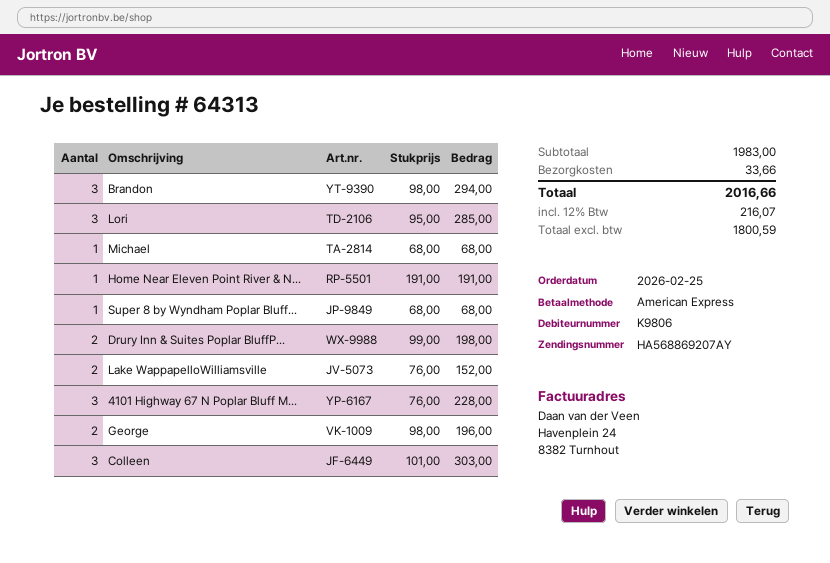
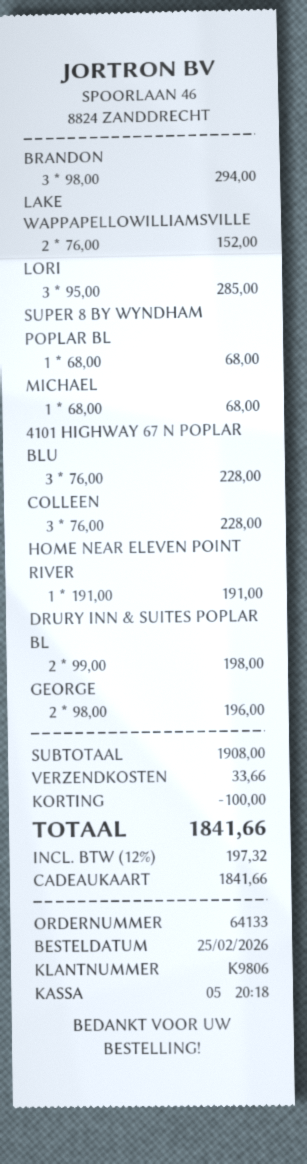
order number: 64313 -> 64133
payment method: American Express -> gift card
Colleen: 3 x 101.00 = 303.00 -> 3 x 76.00 = 228.00
subtotal: 1983.00 -> 1908.00
discount: none -> 100.00
tax: 12% = 216.07 -> 12% = 197.32
total: 2016.66 -> 1841.66

